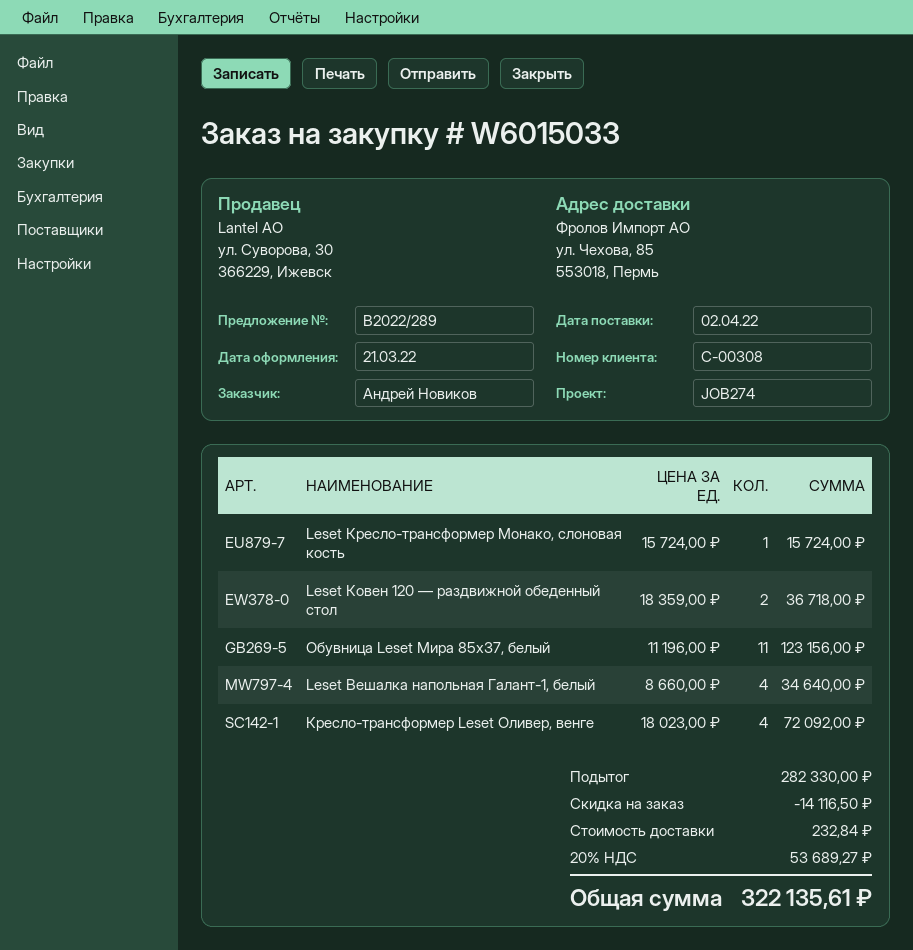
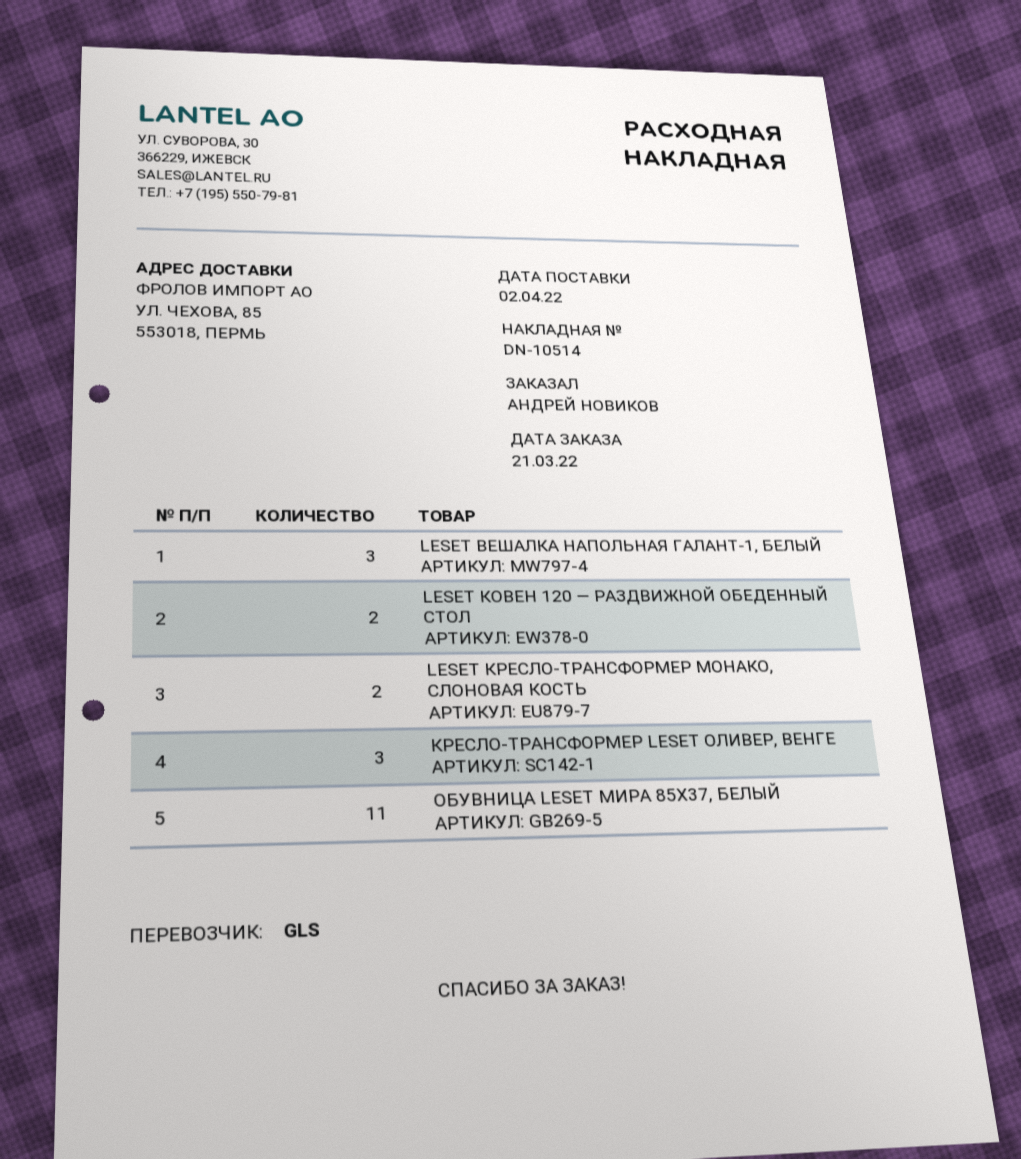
Leset Кресло-трансформер Монако, слоновая кость: 1 -> 2
Leset Вешалка напольная Галант-1, белый: 4 -> 3
Кресло-трансформер Leset Оливер, венге: 4 -> 3

